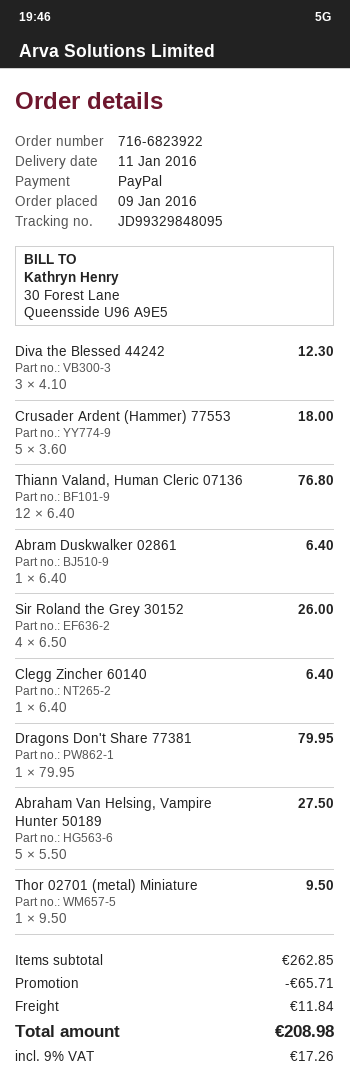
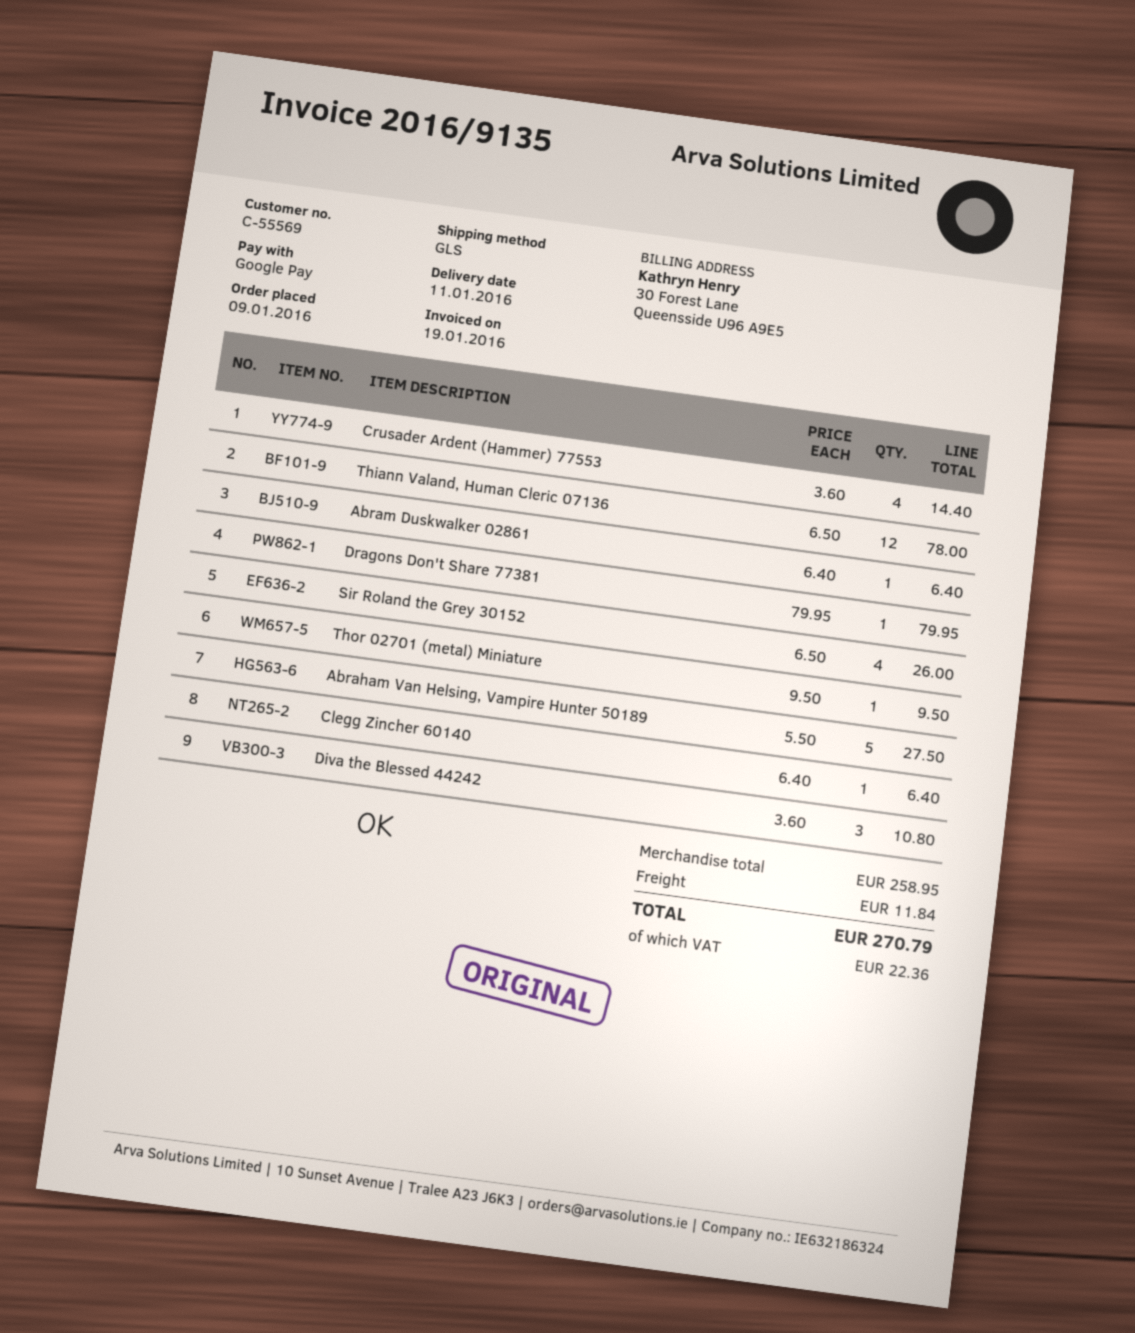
payment method: PayPal -> Google Pay
Diva the Blessed 44242: 3 x 4.10 = 12.30 -> 3 x 3.60 = 10.80
Crusader Ardent (Hammer) 77553: 5 x 3.60 = 18.00 -> 4 x 3.60 = 14.40
Thiann Valand, Human Cleric 07136: 12 x 6.40 = 76.80 -> 12 x 6.50 = 78.00
subtotal: 262.85 -> 258.95
discount: 65.71 -> none
tax: 17.26 -> 22.36
total: 208.98 -> 270.79

